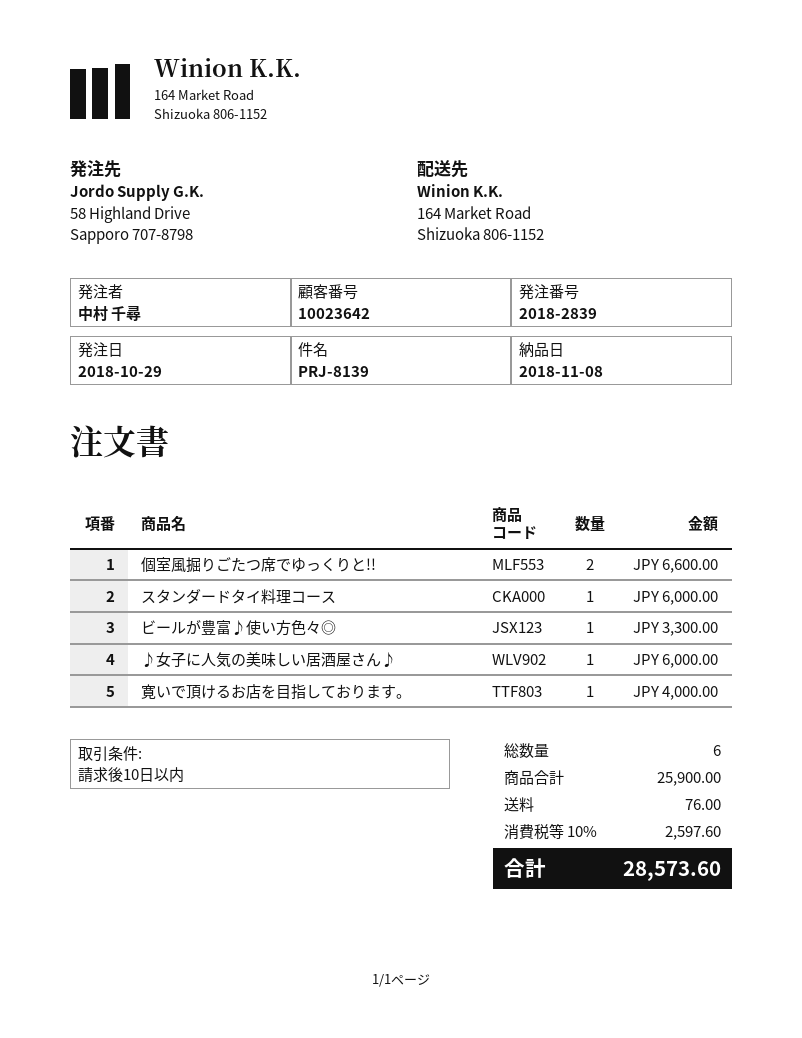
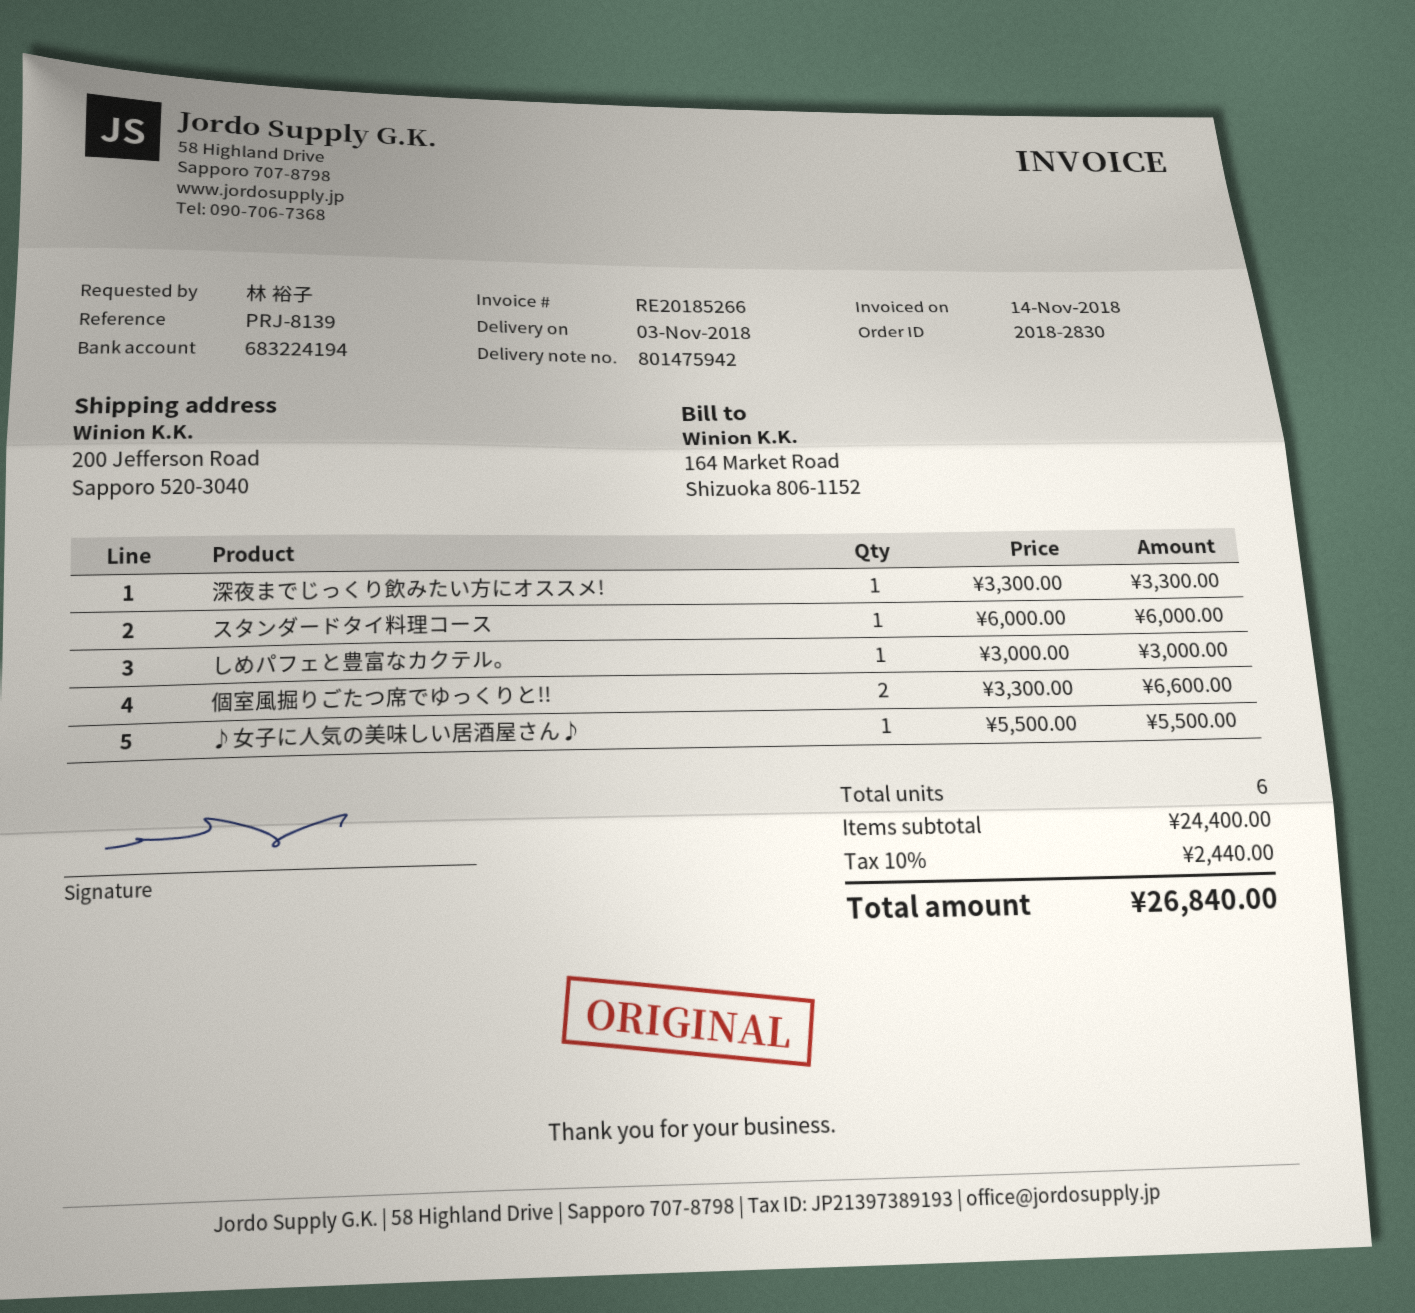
order number: 2018-2839 -> 2018-2830
delivery date: 2018-11-08 -> 2018-11-03
ordered by: 中村 千尋 -> 林 裕子
ship to: 164 Market Road, Shizuoka 806-1152 -> 200 Jefferson Road, Sapporo 520-3040
ビールが豊富♪使い方色々◎: 1 for 3300.00 -> none
♪女子に人気の美味しい居酒屋さん♪: 1 for 6000.00 -> 1 for 5500.00
寛いで頂けるお店を目指しております。: 1 for 4000.00 -> none
深夜までじっくり飲みたい方にオススメ!: none -> 1 for 3300.00
しめパフェと豊富なカクテル。: none -> 1 for 3000.00
subtotal: 25900.00 -> 24400.00
shipping: 76.00 -> none
tax: 10% = 2597.60 -> 10% = 2440.00
total: 28573.60 -> 26840.00

